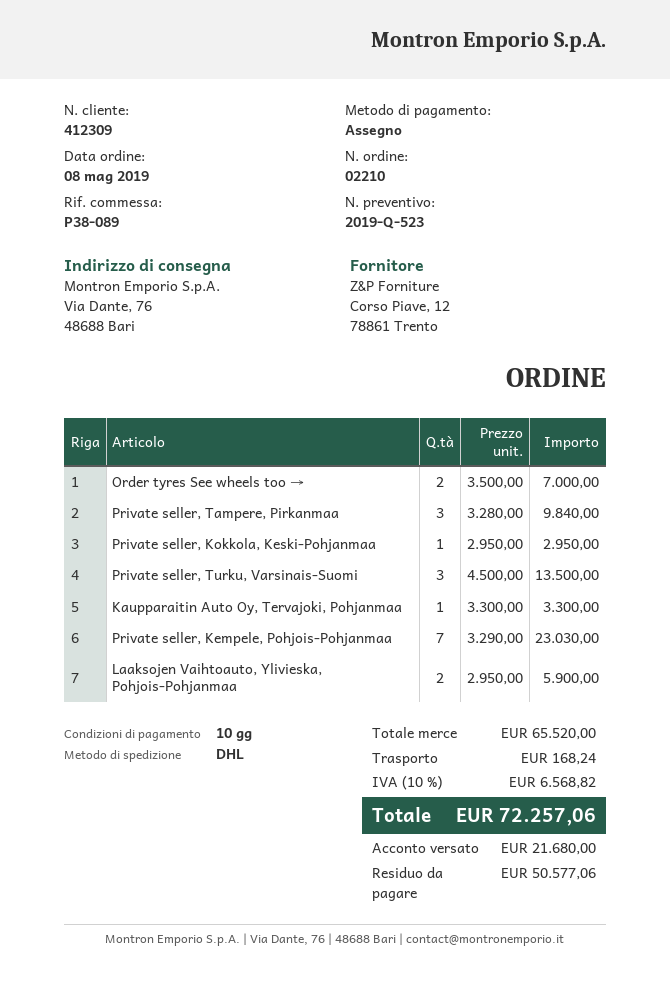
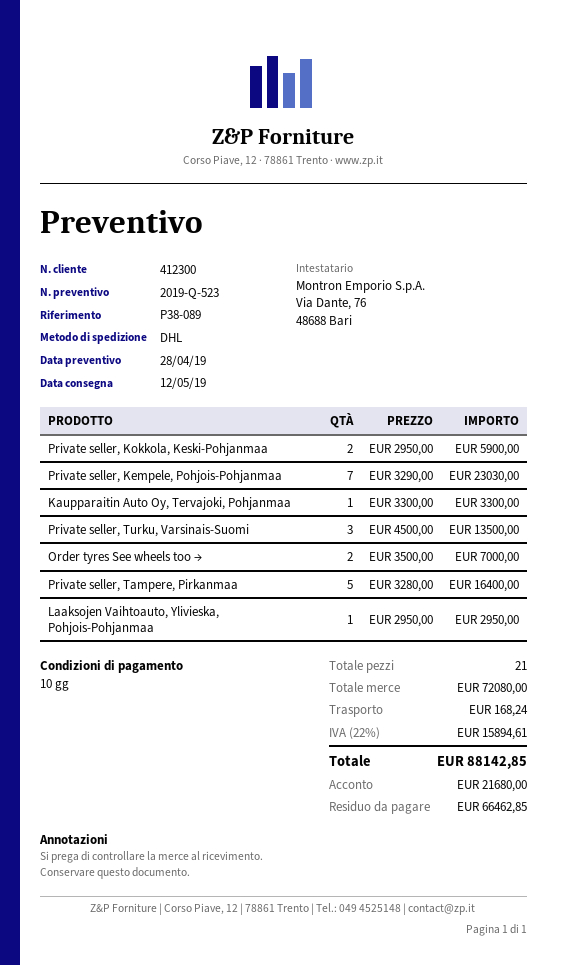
customer number: 412309 -> 412300
Private seller, Tampere, Pirkanmaa: 3 x 3280.00 = 9840.00 -> 5 x 3280.00 = 16400.00
Private seller, Kokkola, Keski-Pohjanmaa: 1 x 2950.00 = 2950.00 -> 2 x 2950.00 = 5900.00
Laaksojen Vaihtoauto, Ylivieska, Pohjois-Pohjanmaa: 2 x 2950.00 = 5900.00 -> 1 x 2950.00 = 2950.00
subtotal: 65520.00 -> 72080.00
tax: 10% = 6568.82 -> 22% = 15894.61
total: 72257.06 -> 88142.85
balance: 50577.06 -> 66462.85

